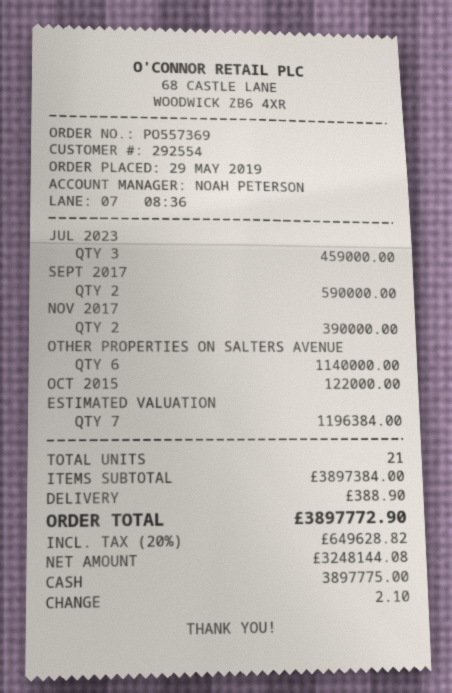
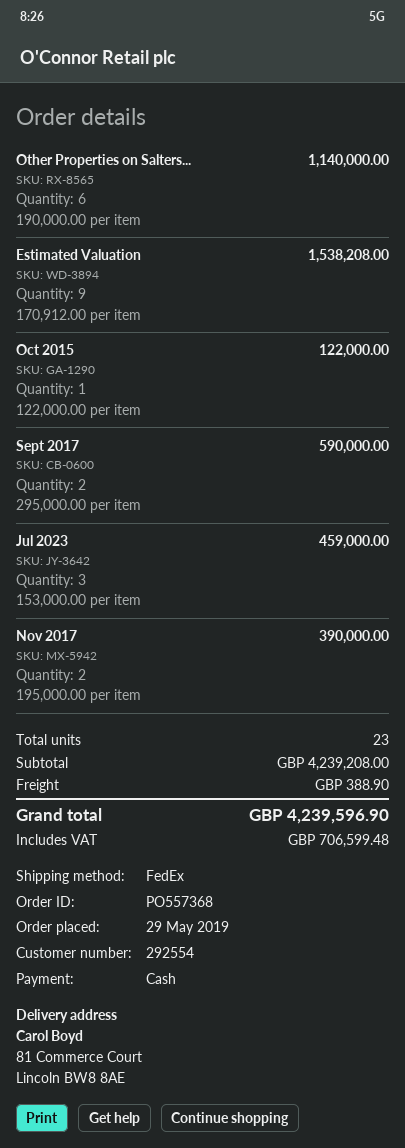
order number: PO557369 -> PO557368
ESTIMATED VALUATION: 7 for 1196384.00 -> 9 for 1538208.00
total quantity: 21 -> 23
subtotal: 3897384.00 -> 4239208.00
tax: 649628.82 -> 706599.48
total: 3897772.90 -> 4239596.90

